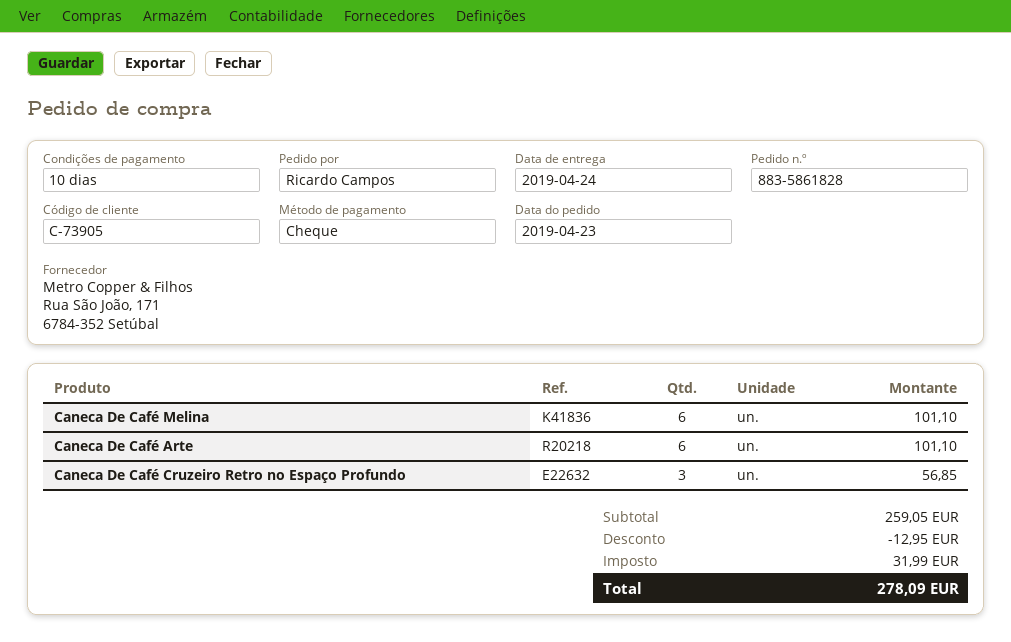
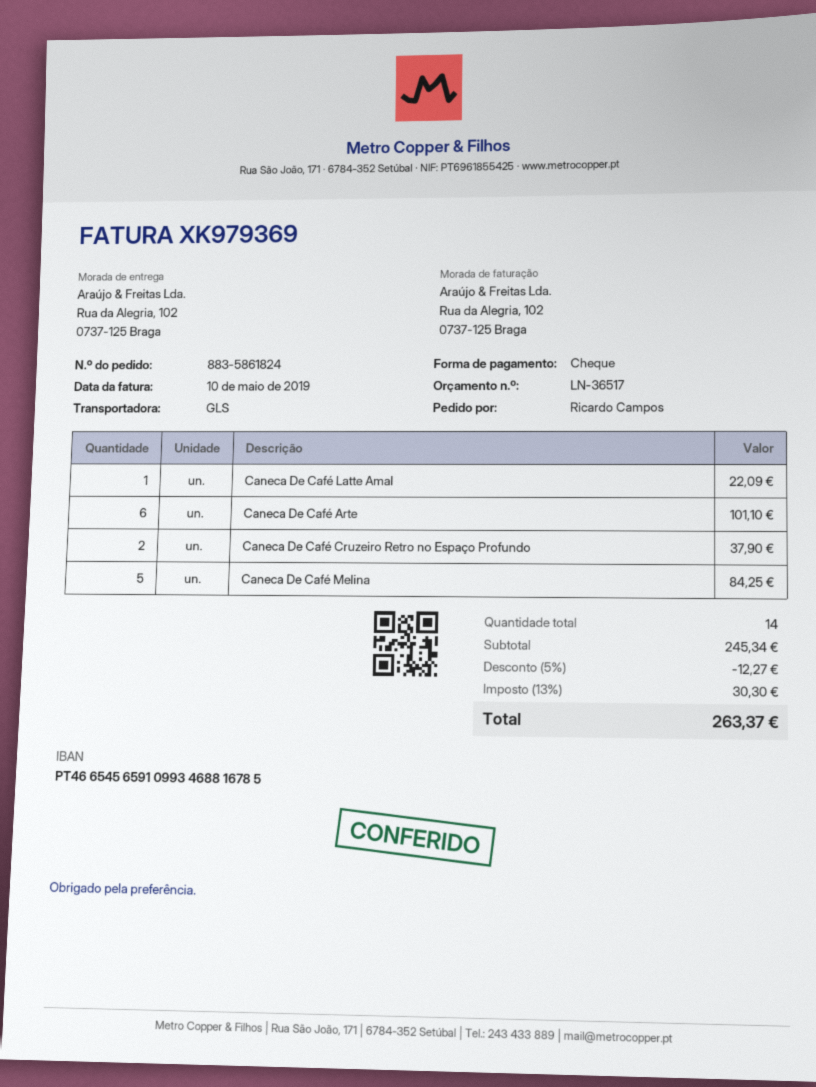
order number: 883-5861828 -> 883-5861824
Caneca De Café Melina: 6 for 101.10 -> 5 for 84.25
Caneca De Café Cruzeiro Retro no Espaço Profundo: 3 for 56.85 -> 2 for 37.90
Caneca De Café Latte Amal: none -> 1 for 22.09
subtotal: 259.05 -> 245.34
discount: 12.95 -> 12.27
tax: 31.99 -> 30.30
total: 278.09 -> 263.37

